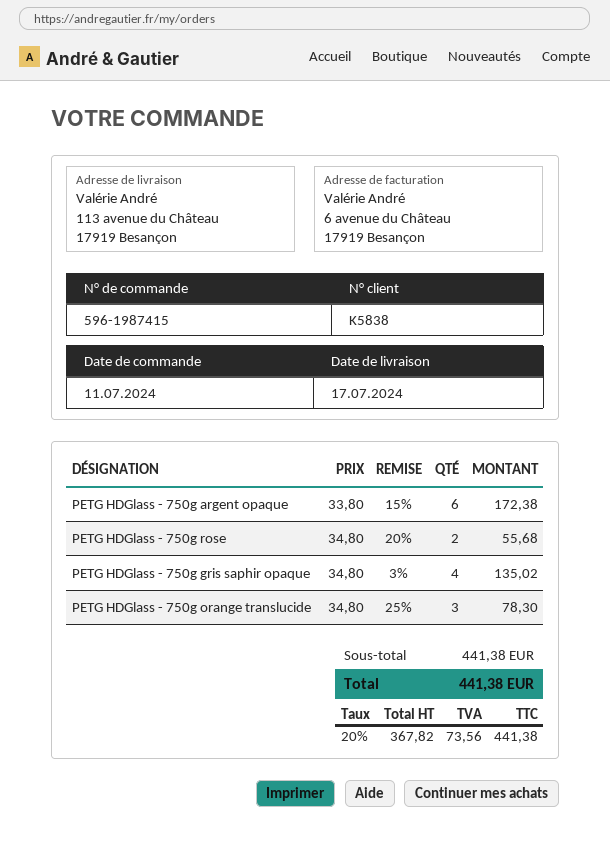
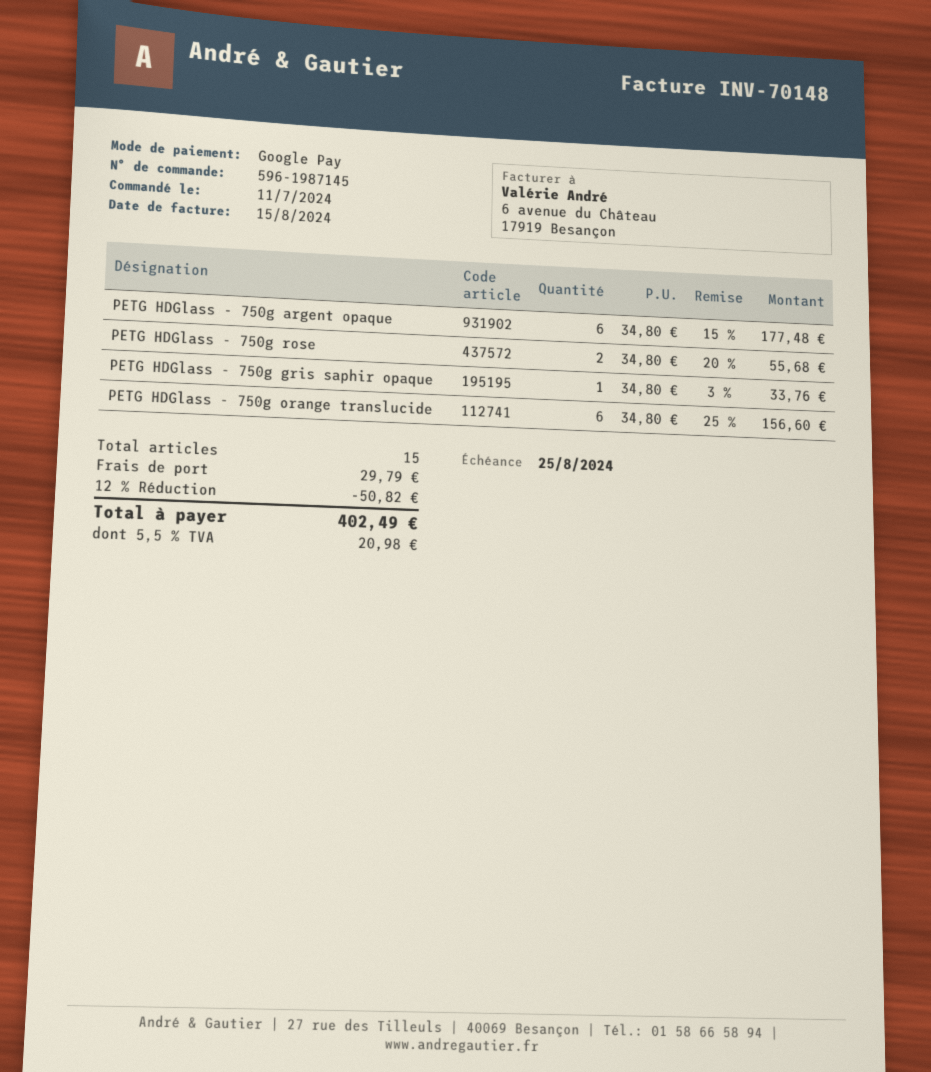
order number: 596-1987415 -> 596-1987145
PETG HDGlass - 750g argent opaque: 6 x 33.80 - 15% = 172.38 -> 6 x 34.80 - 15% = 177.48
PETG HDGlass - 750g gris saphir opaque: 4 x 34.80 - 3% = 135.02 -> 1 x 34.80 - 3% = 33.76
PETG HDGlass - 750g orange translucide: 3 x 34.80 - 25% = 78.30 -> 6 x 34.80 - 25% = 156.60
discount: none -> 12% = 50.82
shipping: none -> 29.79
tax: 20% = 73.56 -> 5.5% = 20.98
total: 441.38 -> 402.49

